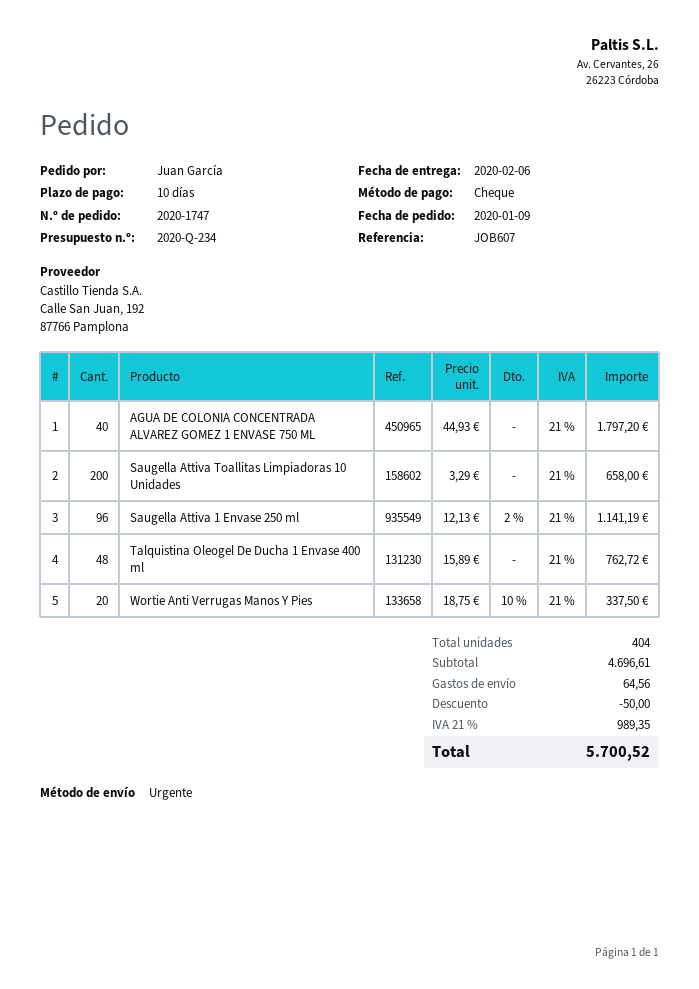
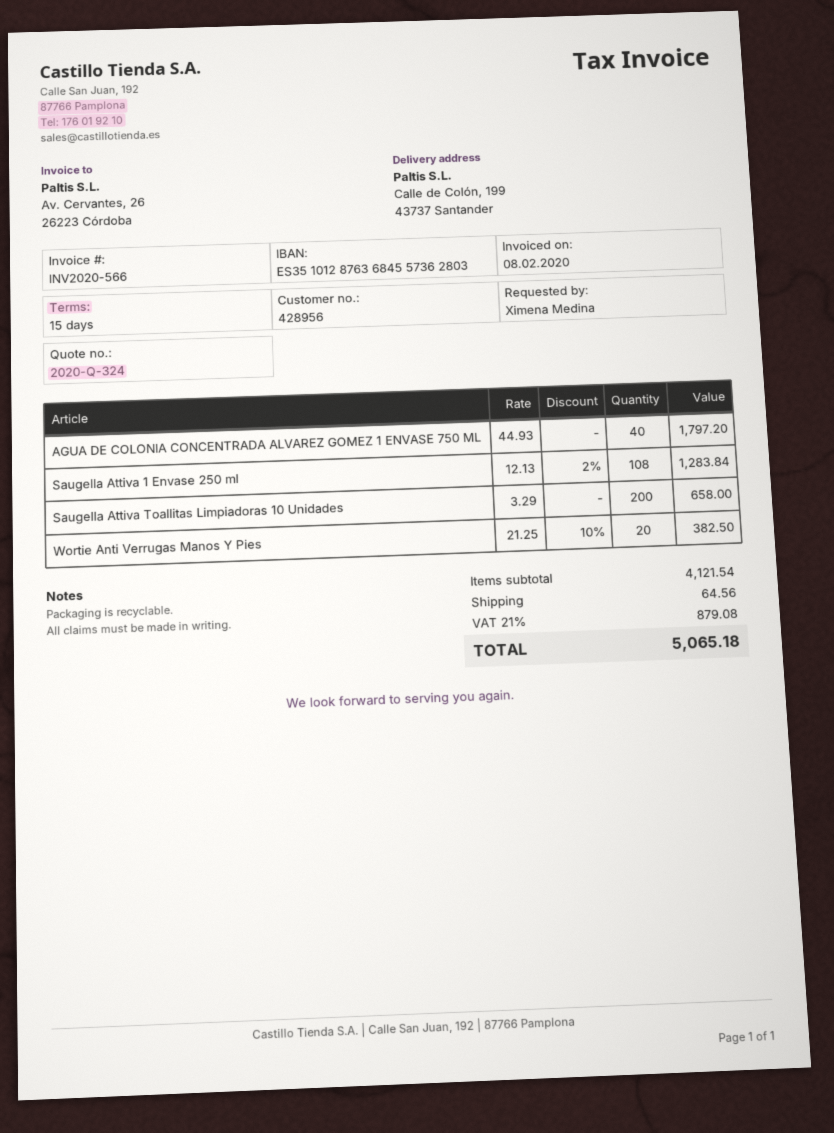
quote number: 2020-Q-234 -> 2020-Q-324
payment terms: 10 days -> 15 days
ordered by: Juan García -> Ximena Medina
Saugella Attiva 1 Envase 250 ml: 96 x 12.13 - 2% = 1141.19 -> 108 x 12.13 - 2% = 1283.84
Talquistina Oleogel De Ducha 1 Envase 400 ml: 48 x 15.89 = 762.72 -> none
Wortie Anti Verrugas Manos Y Pies: 20 x 18.75 - 10% = 337.50 -> 20 x 21.25 - 10% = 382.50
subtotal: 4696.61 -> 4121.54
discount: 50.00 -> none
tax: 21% = 989.35 -> 21% = 879.08
total: 5700.52 -> 5065.18

